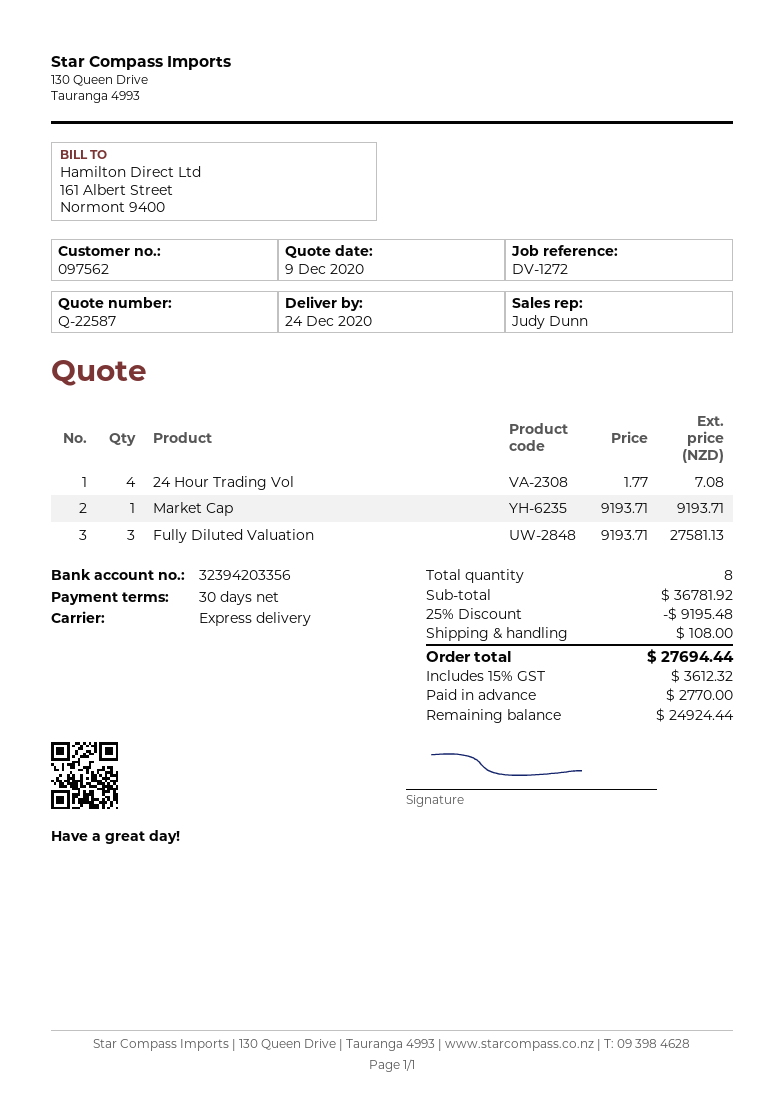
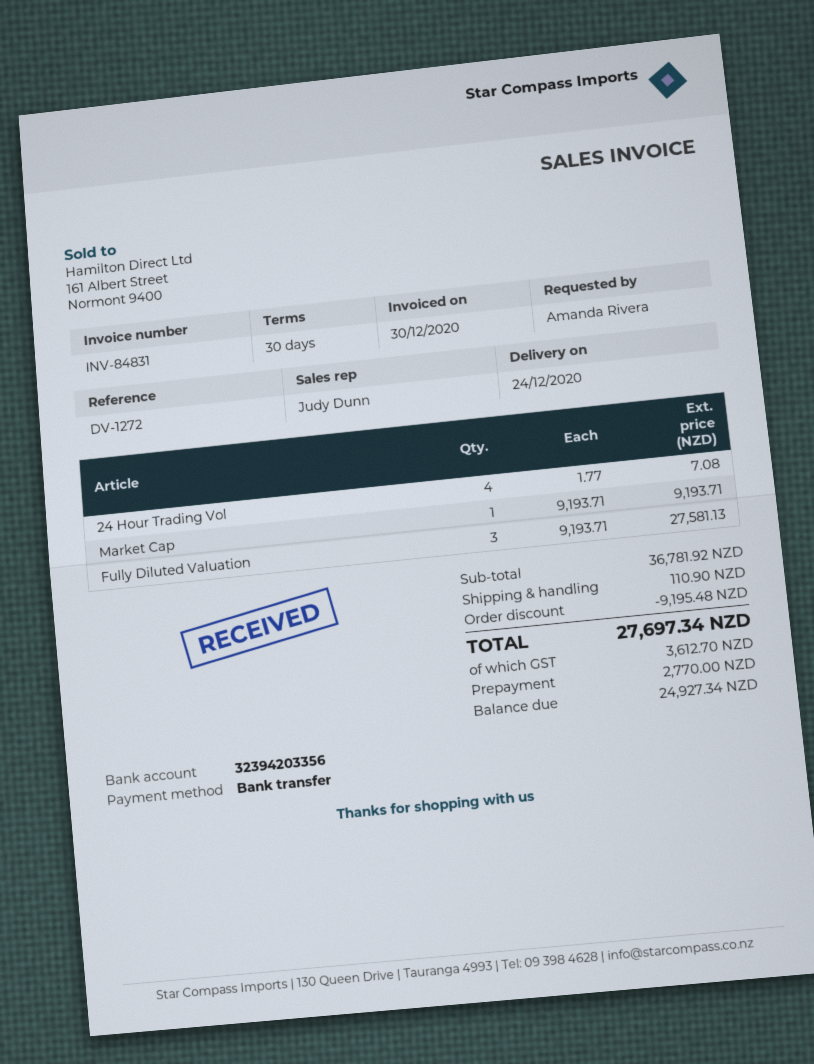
shipping: 108.00 -> 110.90
tax: 3612.32 -> 3612.70
total: 27694.44 -> 27697.34
balance: 24924.44 -> 24927.34

